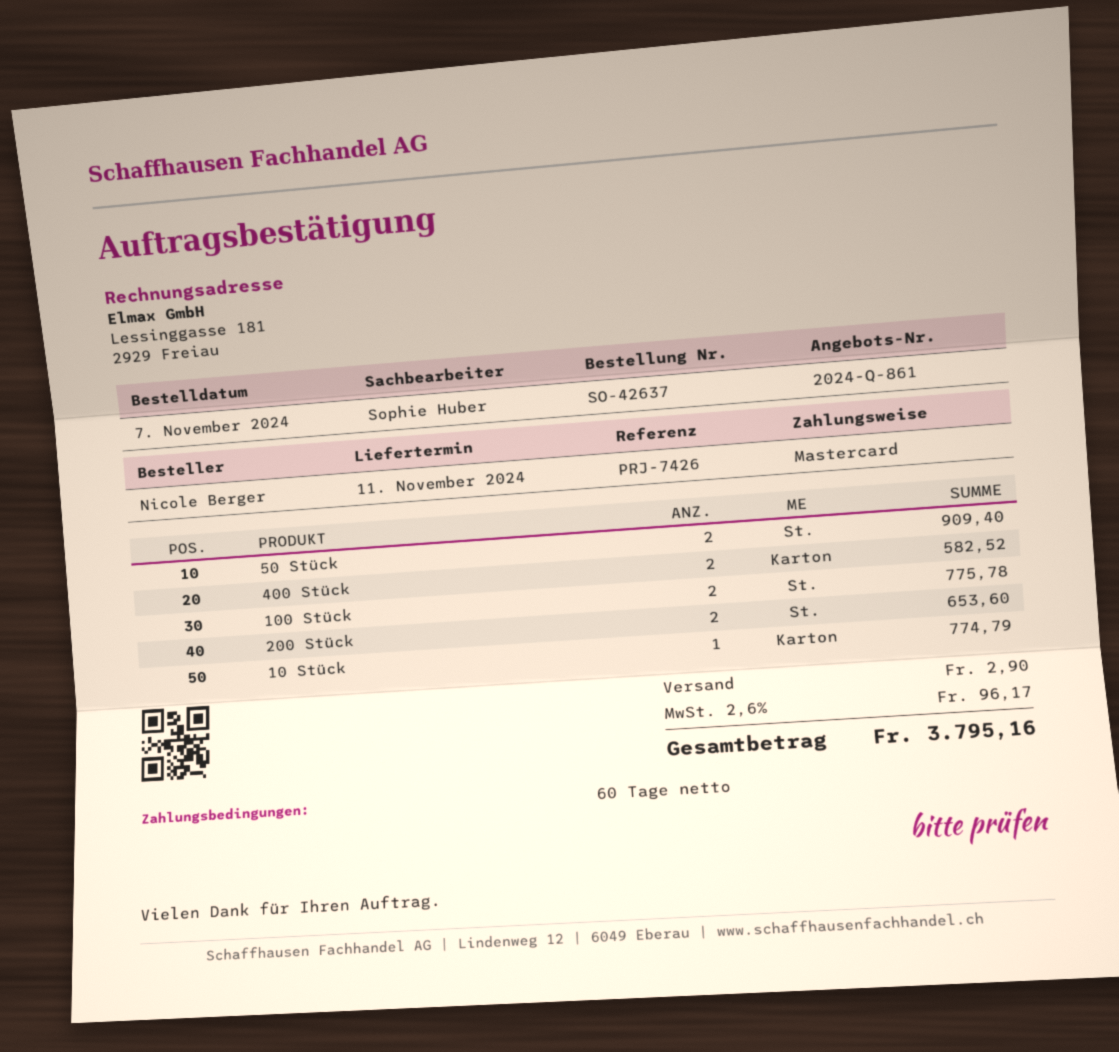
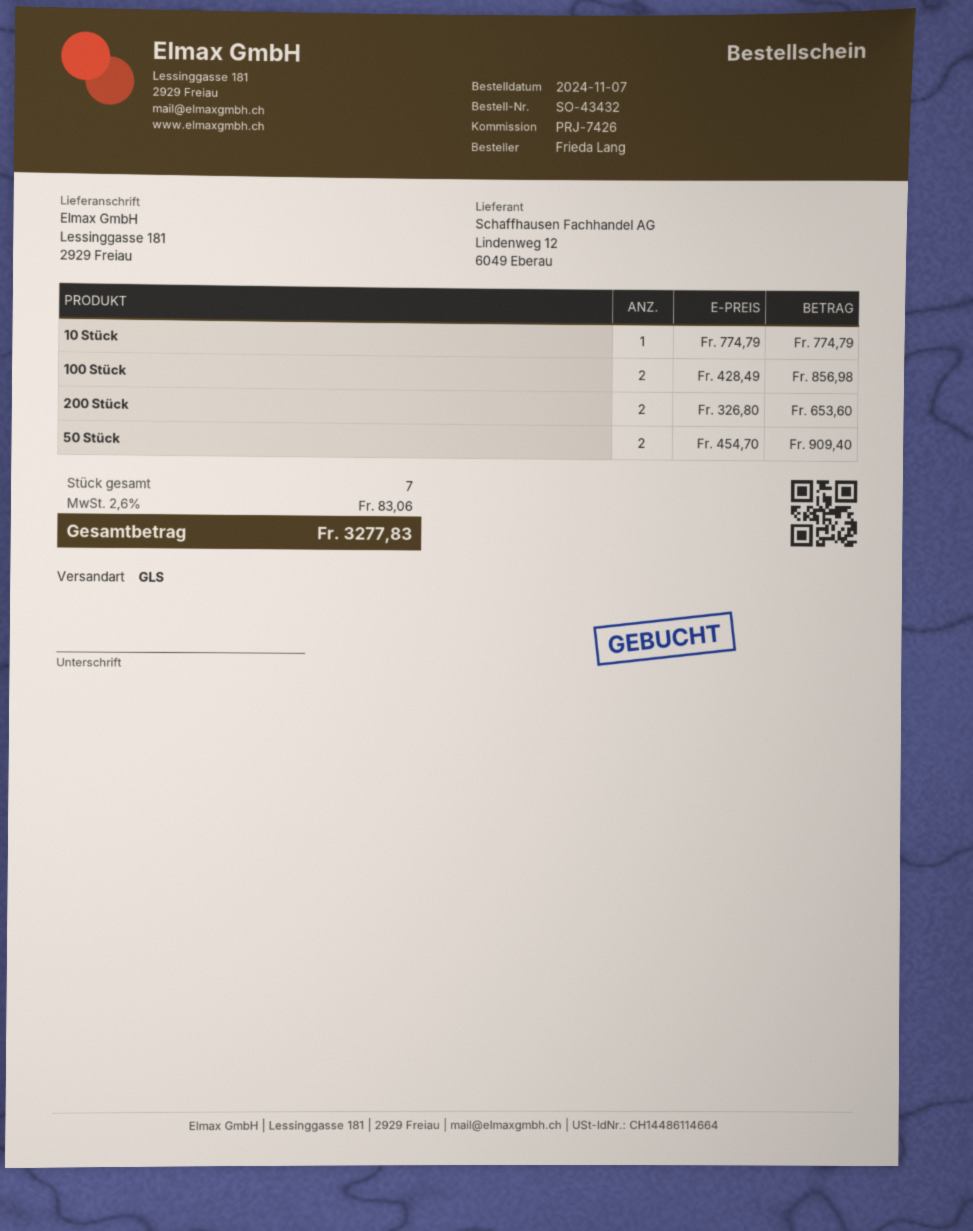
order number: SO-42637 -> SO-43432
ordered by: Nicole Berger -> Frieda Lang
400 Stück: 2 for 582.52 -> none
100 Stück: 2 for 775.78 -> 2 for 856.98
shipping: 2.90 -> none
tax: 2.6% = 96.17 -> 2.6% = 83.06
total: 3795.16 -> 3277.83

